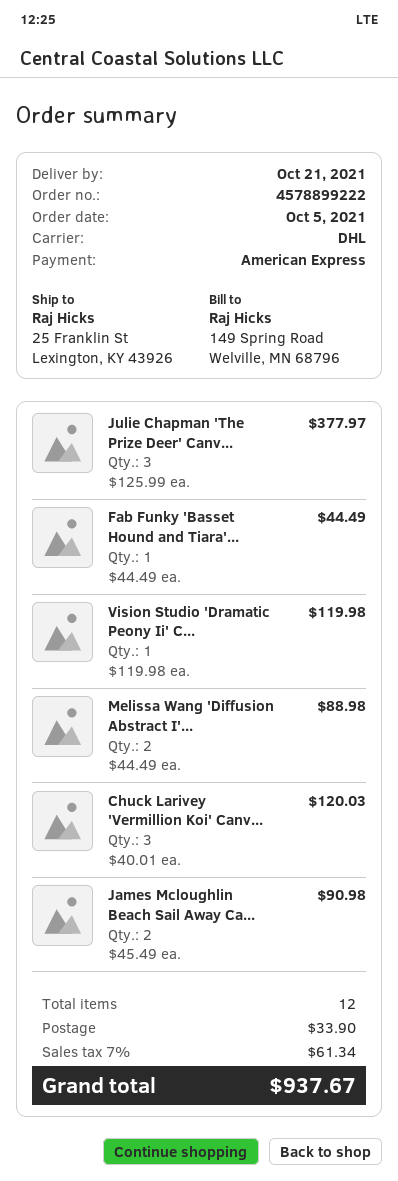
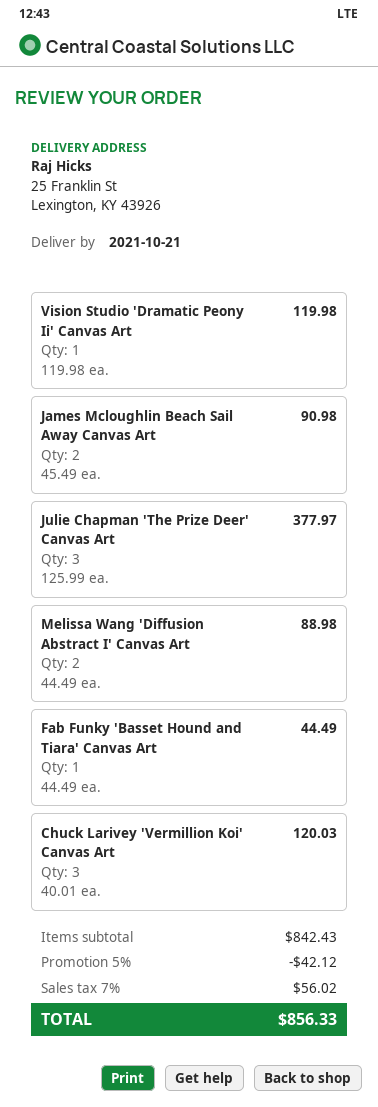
discount: none -> 5% = 42.12
shipping: 33.90 -> none
tax: 7% = 61.34 -> 7% = 56.02
total: 937.67 -> 856.33

